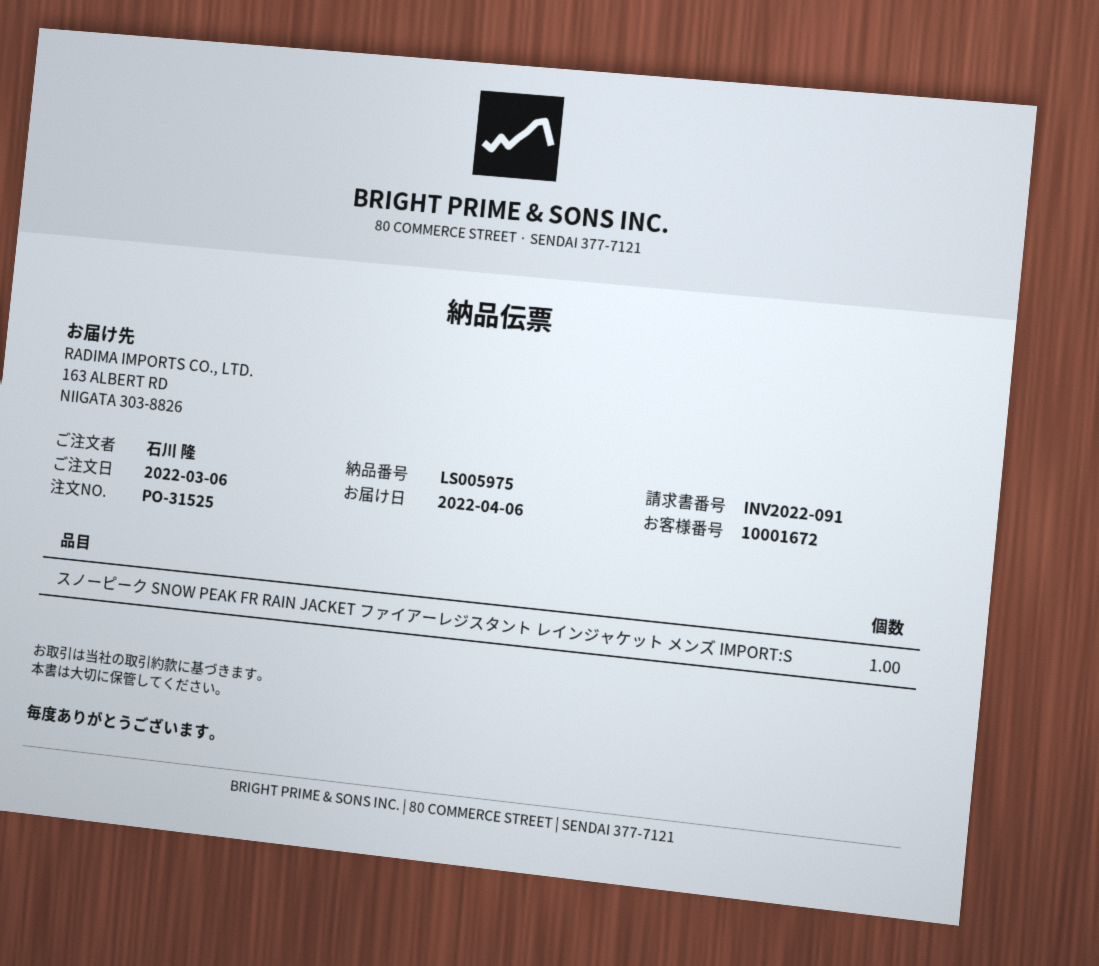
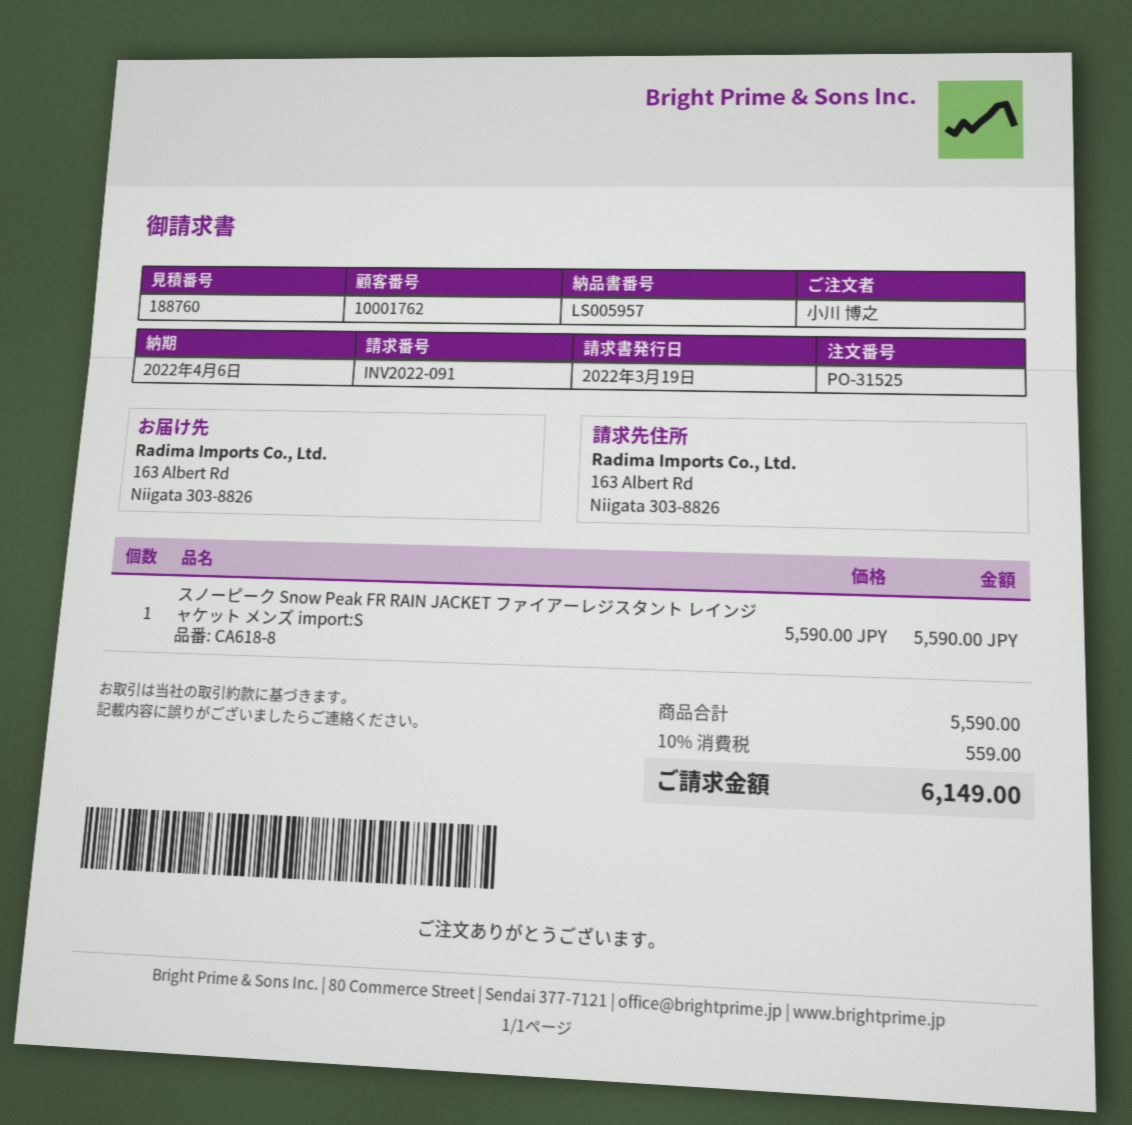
delivery note number: LS005975 -> LS005957
customer number: 10001672 -> 10001762
ordered by: 石川 隆 -> 小川 博之

